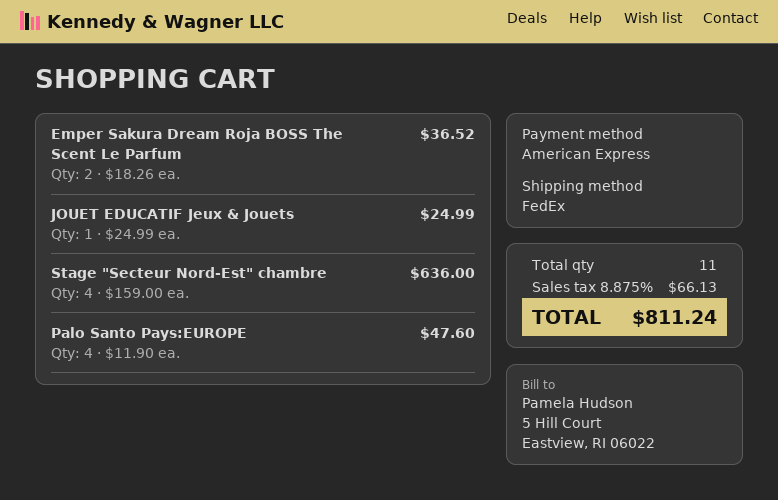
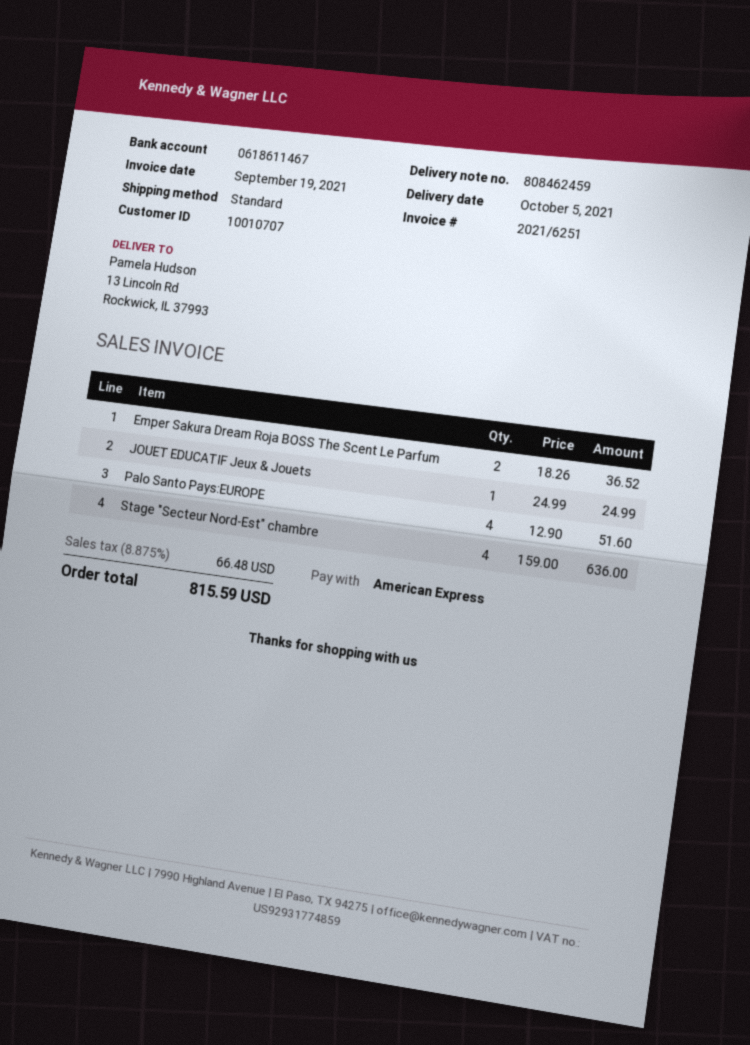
shipping method: FedEx -> standard
Palo Santo Pays:EUROPE: 4 x 11.90 = 47.60 -> 4 x 12.90 = 51.60
tax: 8.875% = 66.13 -> 8.875% = 66.48
total: 811.24 -> 815.59

